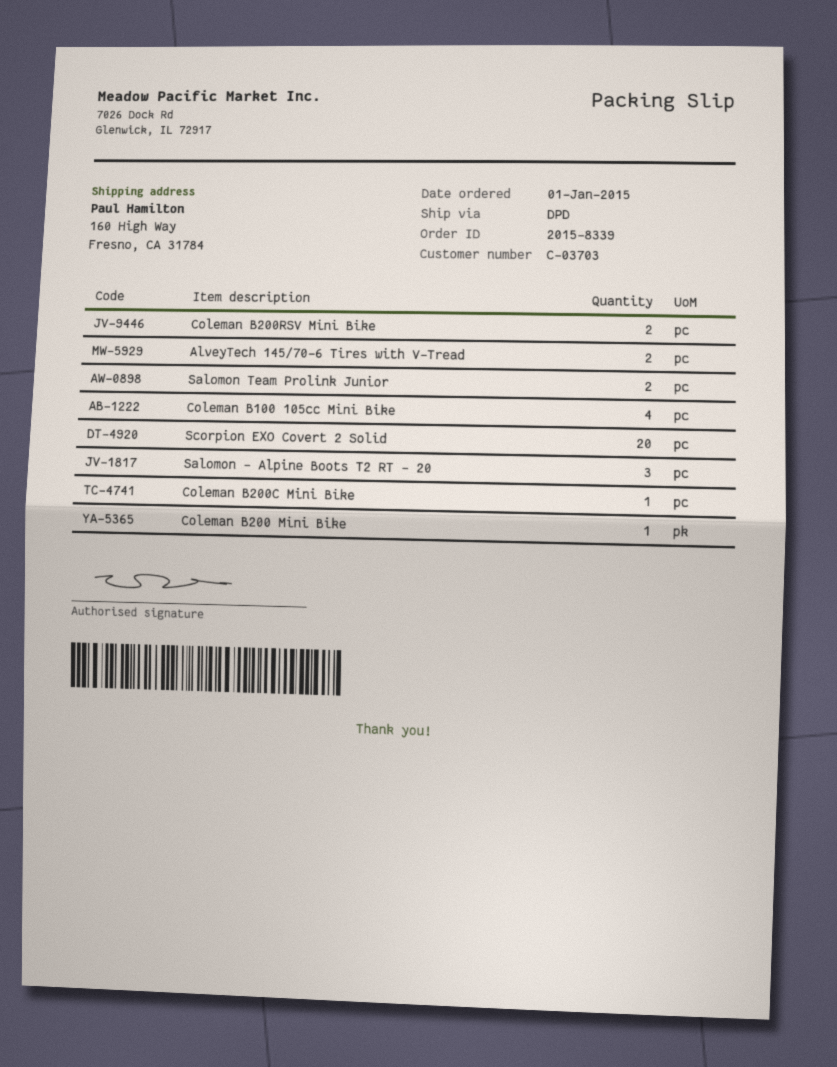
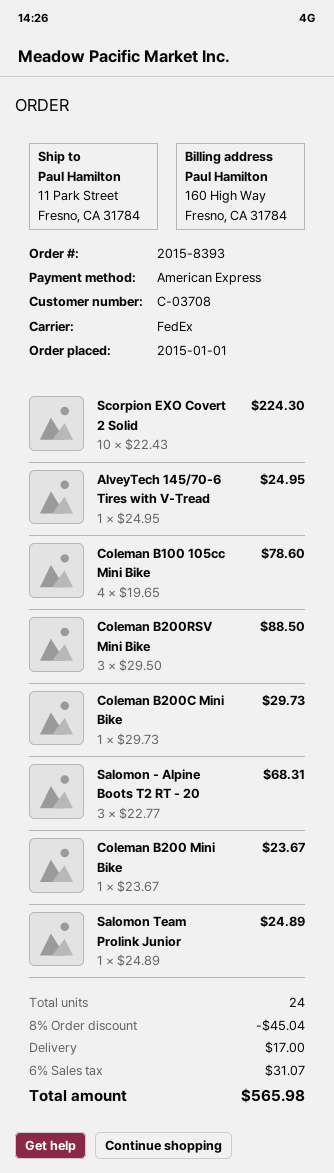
order number: 2015-8339 -> 2015-8393
customer number: C-03703 -> C-03708
shipping method: DPD -> FedEx
ship to: 160 High Way, Fresno, CA 31784 -> 11 Park Street, Fresno, CA 31784
Coleman B200RSV Mini Bike: 2 -> 3
AlveyTech 145/70-6 Tires with V-Tread: 2 -> 1
Salomon Team Prolink Junior: 2 -> 1
Scorpion EXO Covert 2 Solid: 20 -> 10

